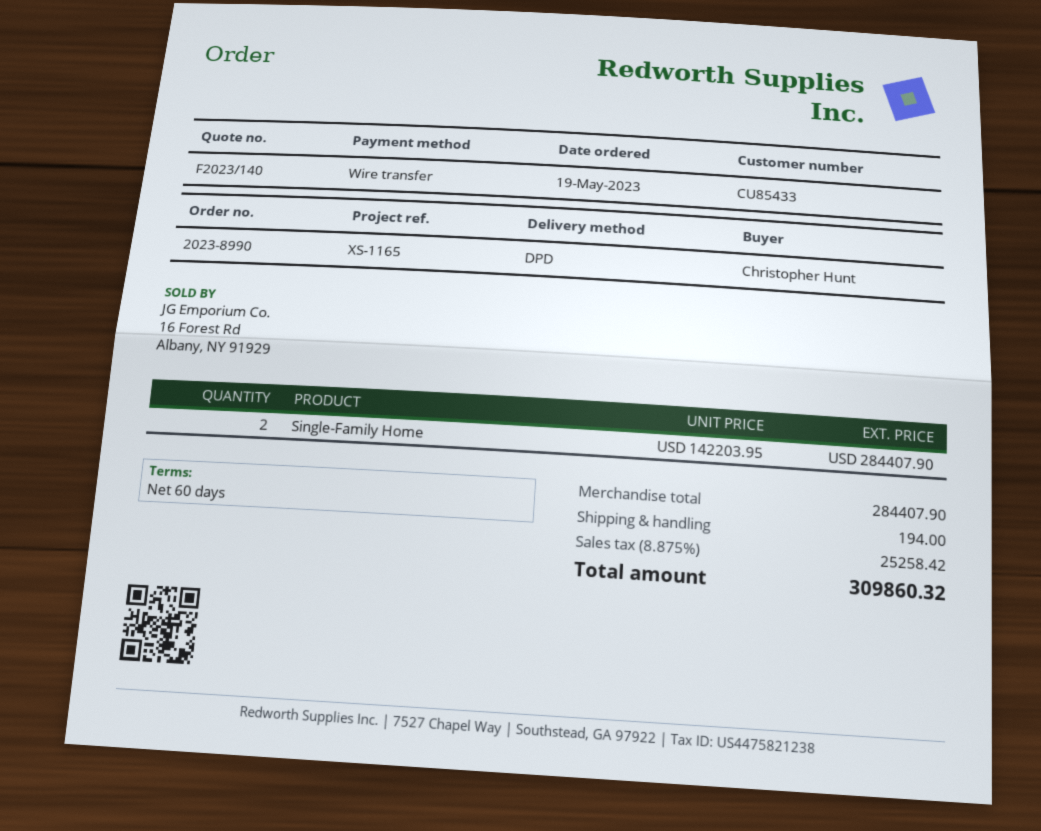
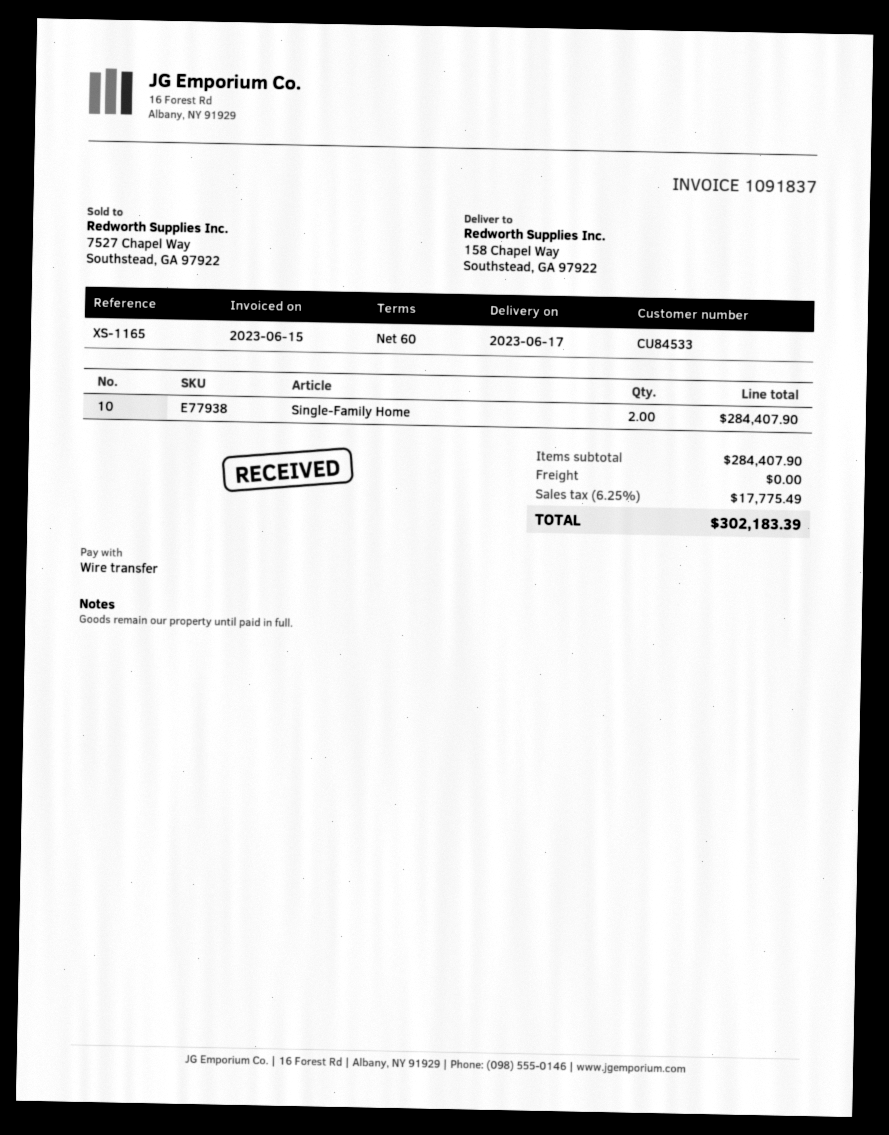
customer number: CU85433 -> CU84533
shipping: 194.00 -> 0.00
tax: 8.875% = 25258.42 -> 6.25% = 17775.49
total: 309860.32 -> 302183.39

